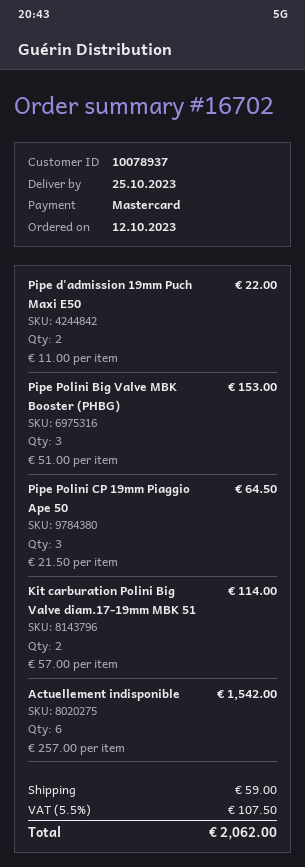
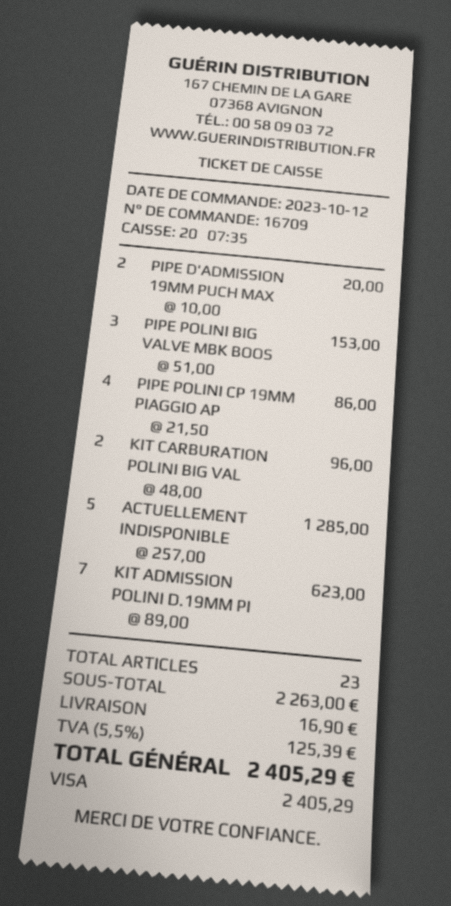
order number: 16702 -> 16709
payment method: Mastercard -> Visa
Pipe d'admission 19mm Puch Maxi E50: 2 x 11.00 = 22.00 -> 2 x 10.00 = 20.00
Pipe Polini CP 19mm Piaggio Ape 50: 3 x 21.50 = 64.50 -> 4 x 21.50 = 86.00
Kit carburation Polini Big Valve diam.17-19mm MBK 51: 2 x 57.00 = 114.00 -> 2 x 48.00 = 96.00
Actuellement indisponible: 6 x 257.00 = 1542.00 -> 5 x 257.00 = 1285.00
KIT ADMISSION POLINI D.19MM PI: none -> 7 x 89.00 = 623.00
shipping: 59.00 -> 16.90
tax: 5.5% = 107.50 -> 5.5% = 125.39
total: 2062.00 -> 2405.29

